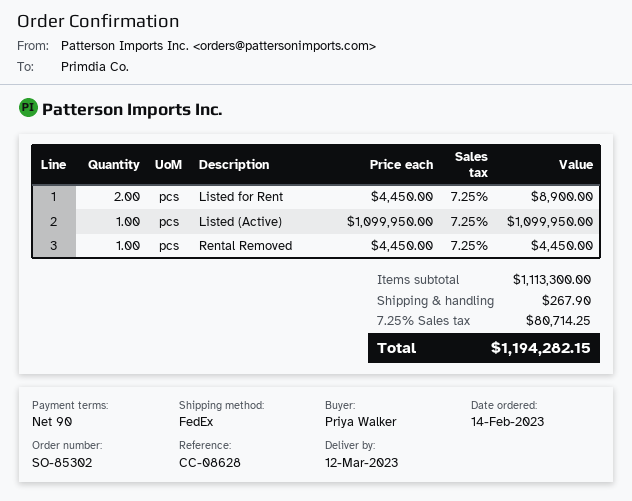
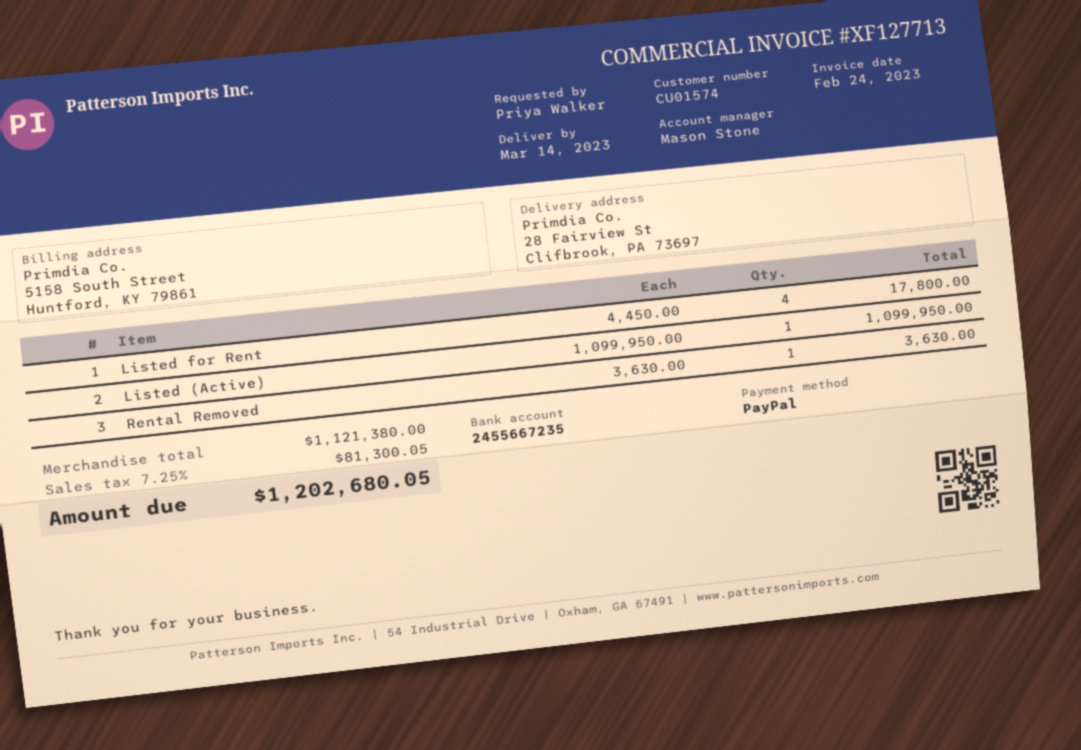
delivery date: 2023-03-12 -> 2023-03-14
Listed for Rent: 2 x 4450.00 = 8900.00 -> 4 x 4450.00 = 17800.00
Rental Removed: 1 x 4450.00 = 4450.00 -> 1 x 3630.00 = 3630.00
subtotal: 1113300.00 -> 1121380.00
shipping: 267.90 -> none
tax: 7.25% = 80714.25 -> 7.25% = 81300.05
total: 1194282.15 -> 1202680.05

